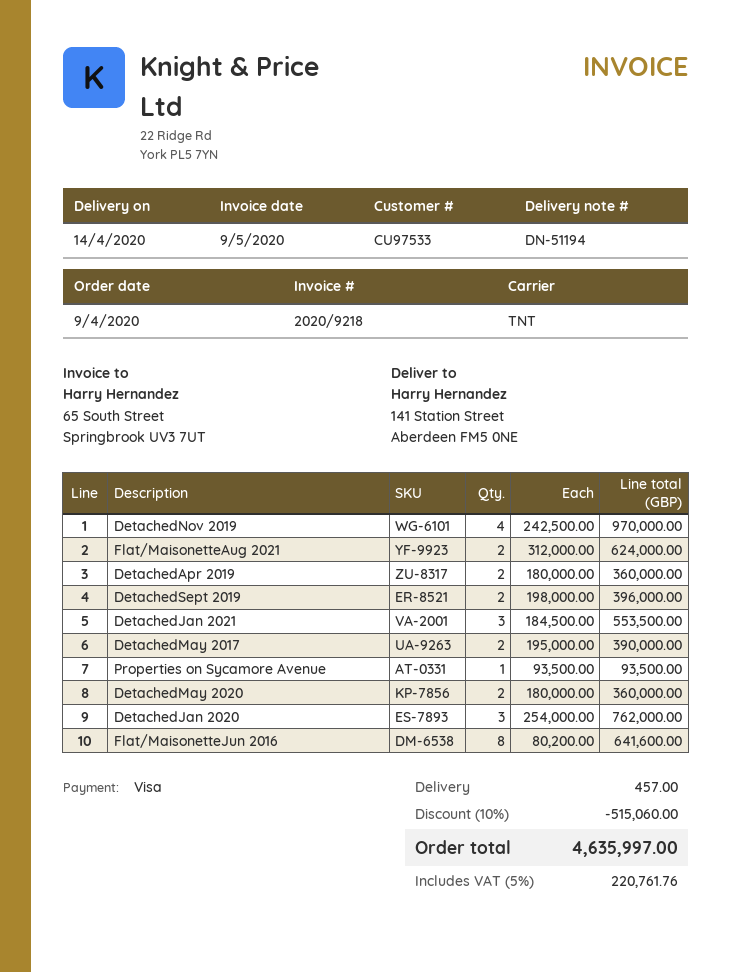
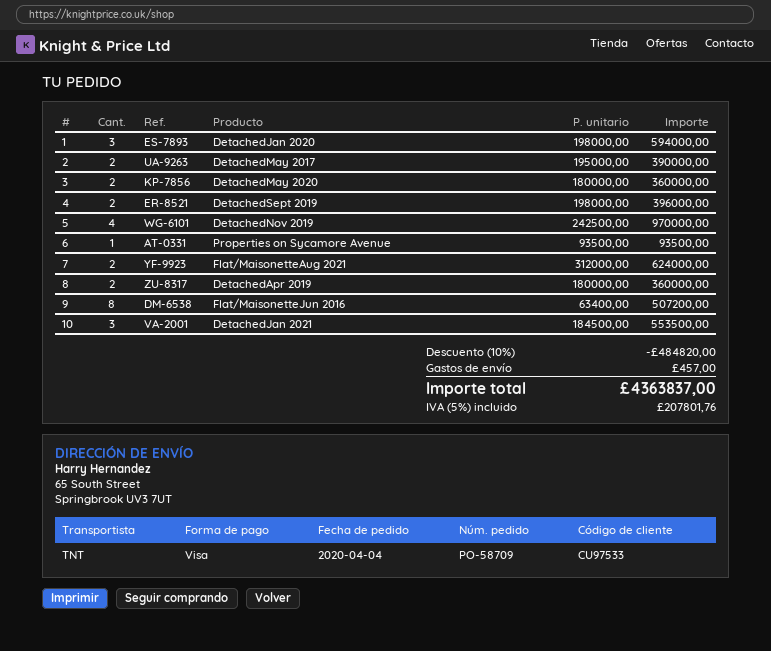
order date: 2020-04-09 -> 2020-04-04
ship to: 141 Station Street, Aberdeen FM5 0NE -> 65 South Street, Springbrook UV3 7UT
DetachedJan 2020: 3 x 254000.00 = 762000.00 -> 3 x 198000.00 = 594000.00
Flat/MaisonetteJun 2016: 8 x 80200.00 = 641600.00 -> 8 x 63400.00 = 507200.00
discount: 10% = 515060.00 -> 10% = 484820.00
tax: 5% = 220761.76 -> 5% = 207801.76
total: 4635997.00 -> 4363837.00

